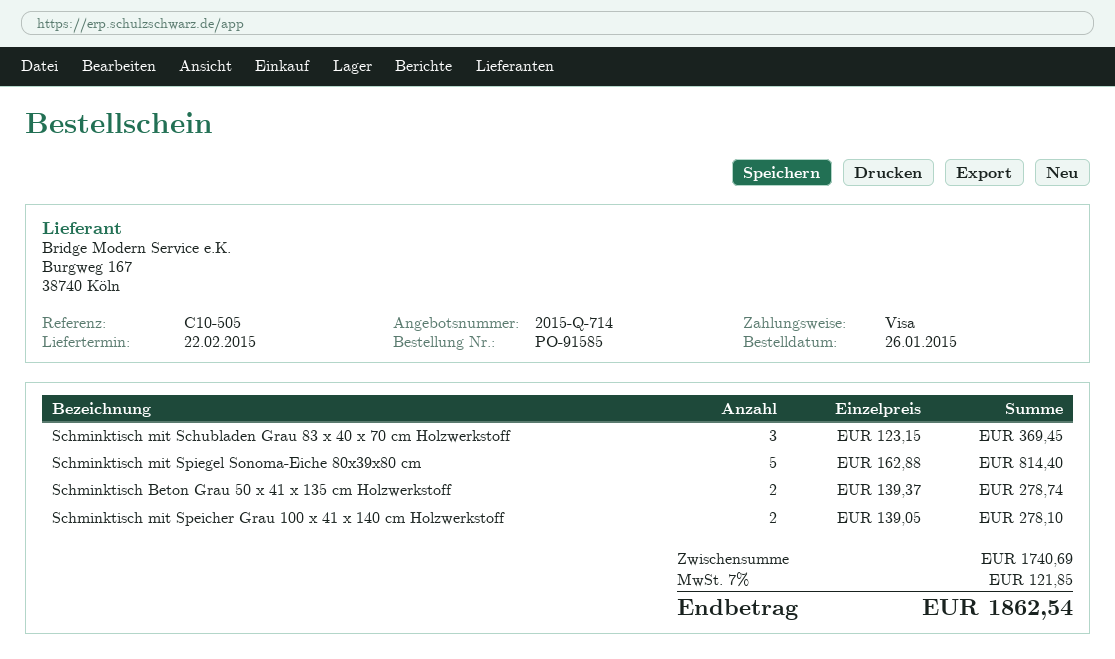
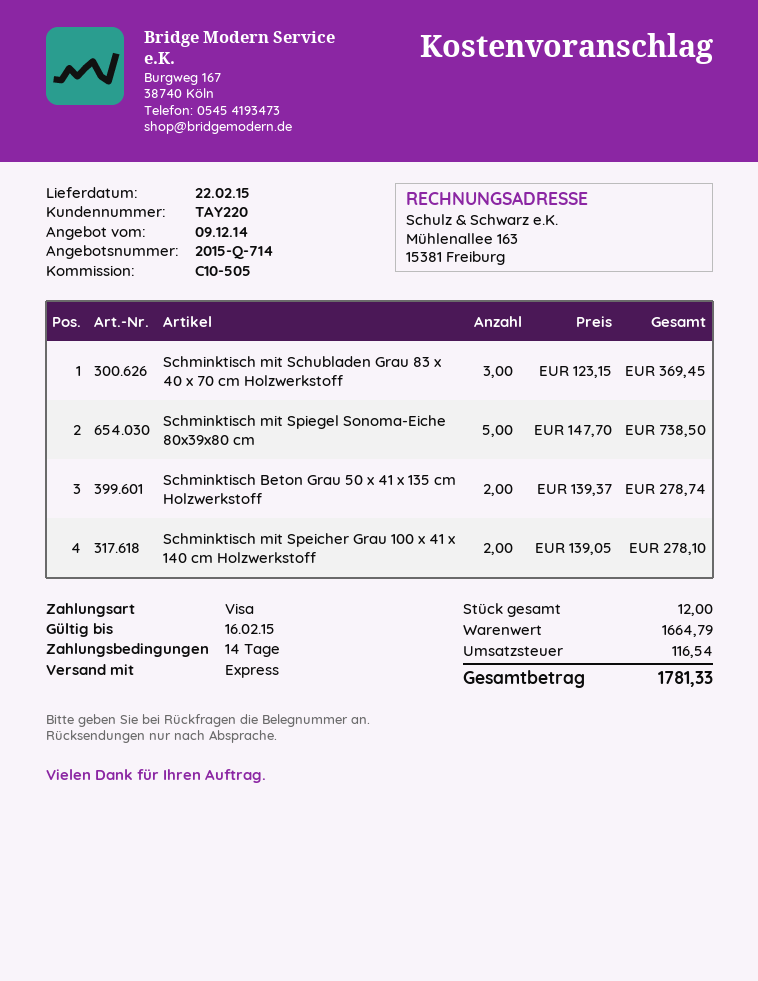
Schminktisch mit Spiegel Sonoma-Eiche 80x39x80 cm: 5 x 162.88 = 814.40 -> 5 x 147.70 = 738.50
subtotal: 1740.69 -> 1664.79
tax: 121.85 -> 116.54
total: 1862.54 -> 1781.33

